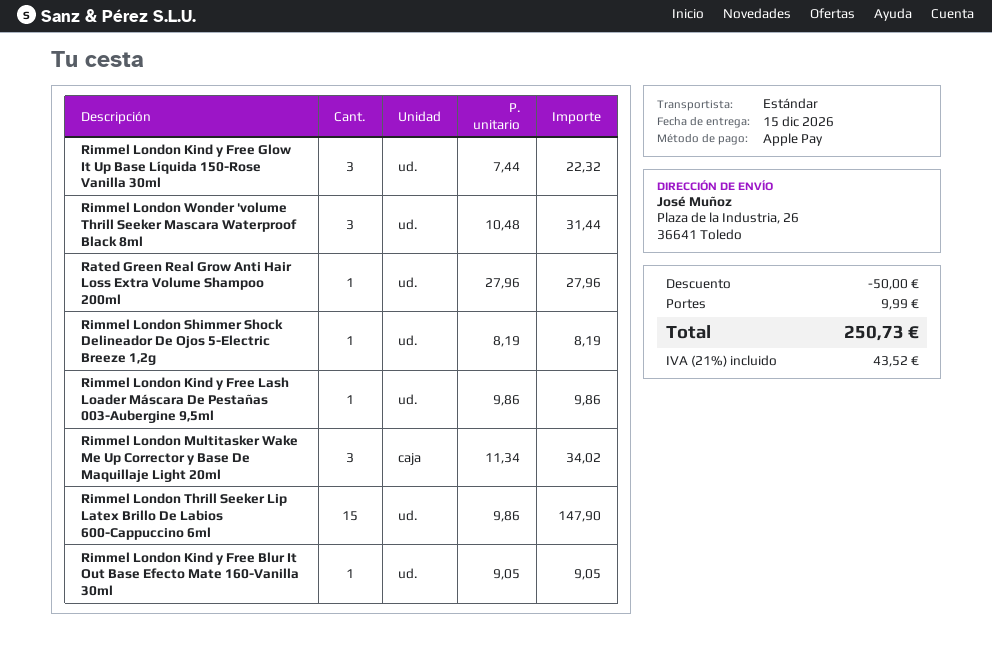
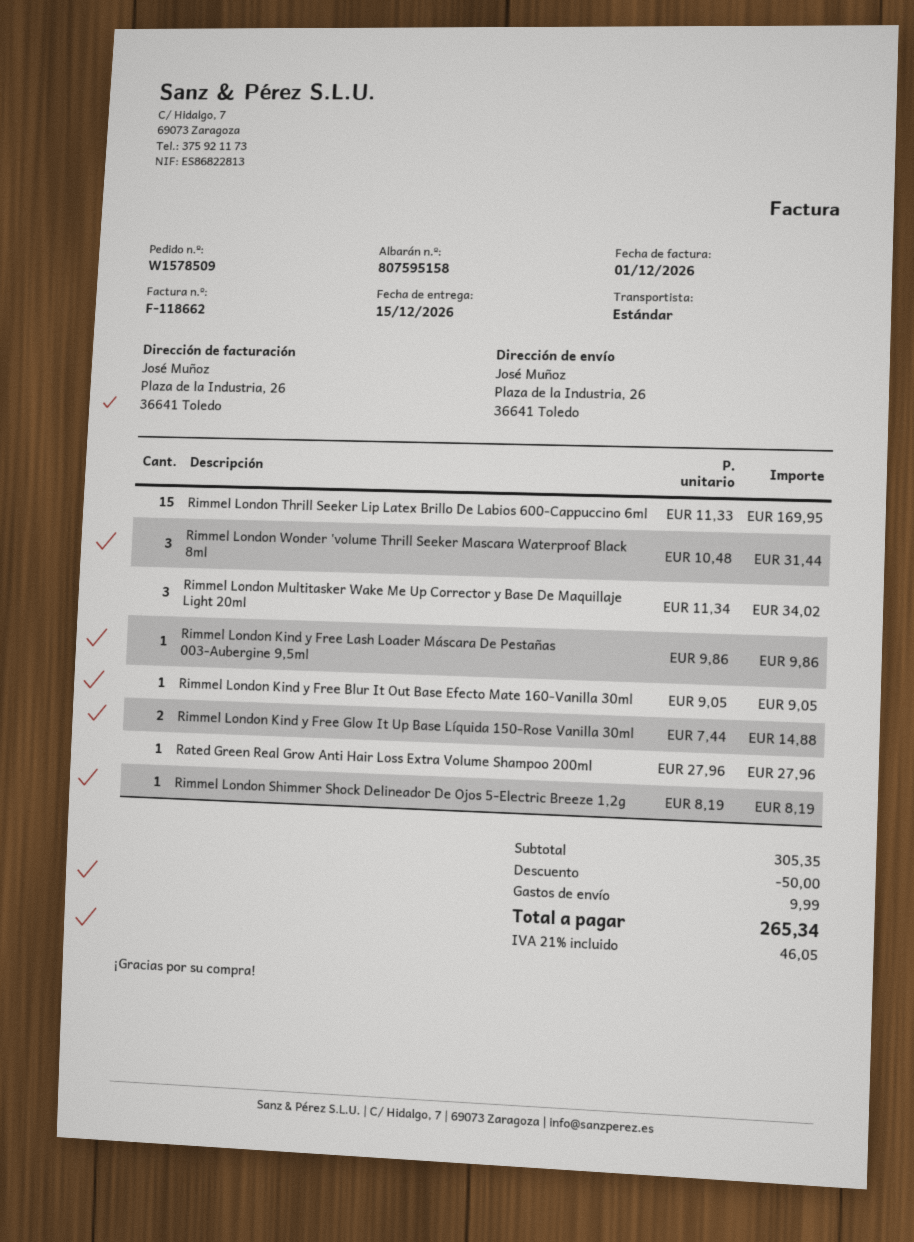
Rimmel London Kind y Free Glow It Up Base Líquida 150-Rose Vanilla 30ml: 3 x 7.44 = 22.32 -> 2 x 7.44 = 14.88
Rimmel London Thrill Seeker Lip Latex Brillo De Labios 600-Cappuccino 6ml: 15 x 9.86 = 147.90 -> 15 x 11.33 = 169.95
tax: 21% = 43.52 -> 21% = 46.05
total: 250.73 -> 265.34

